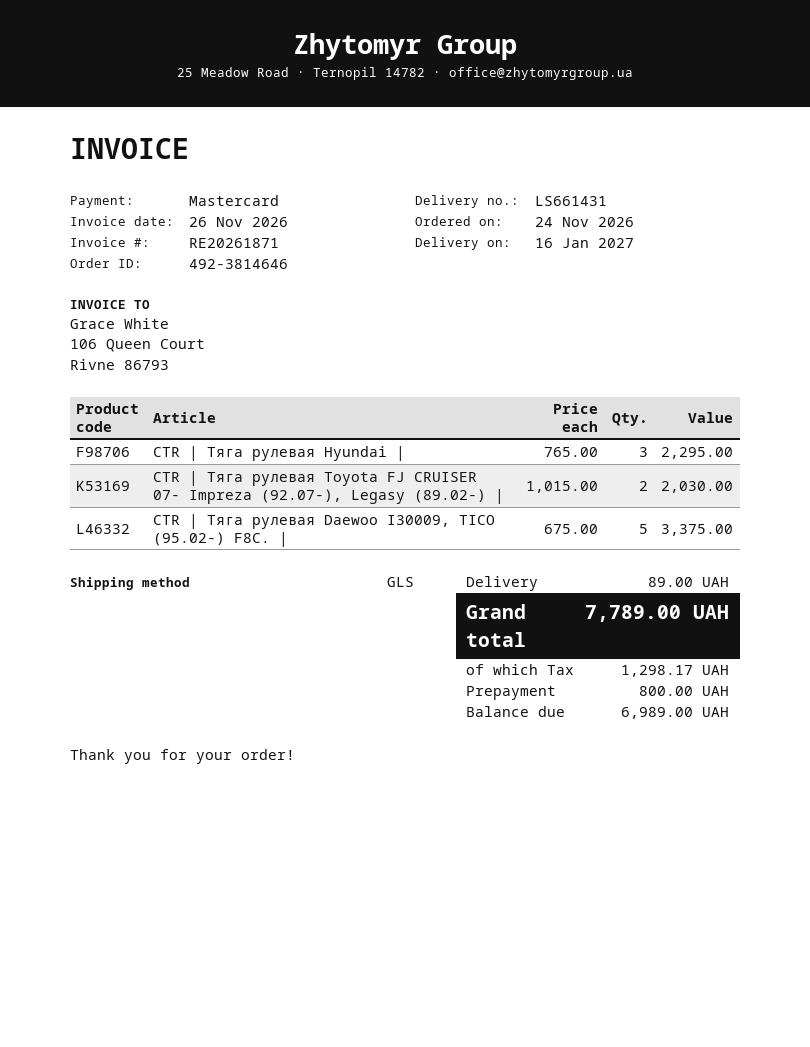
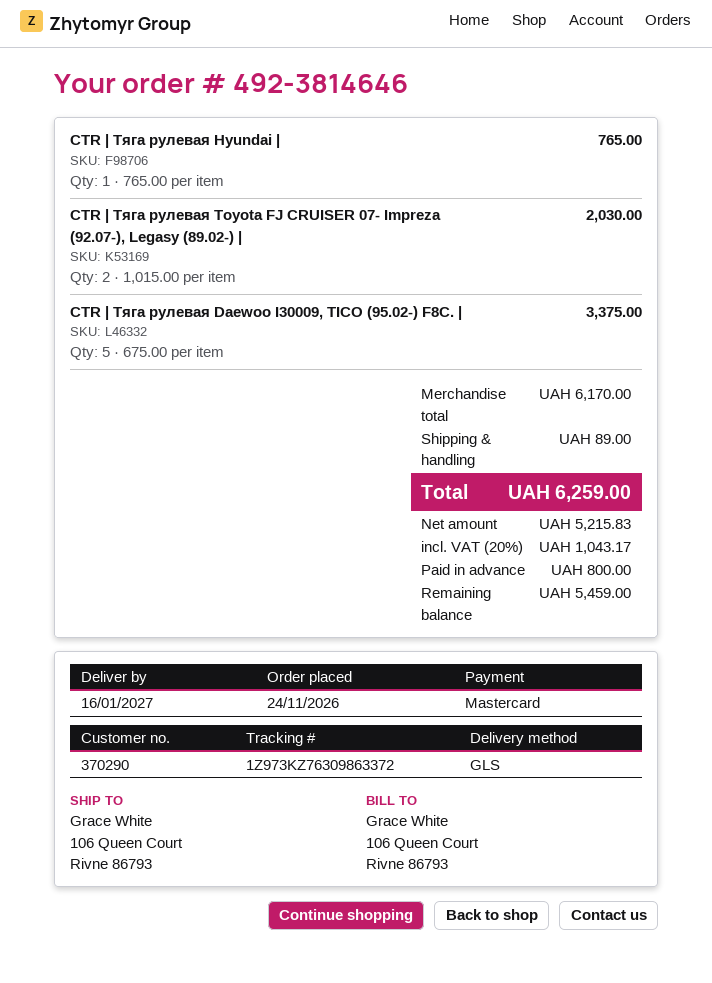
CTR | Тяга рулевая Hyundai |: 3 x 765.00 = 2295.00 -> 1 x 765.00 = 765.00
tax: 1298.17 -> 1043.17
total: 7789.00 -> 6259.00
balance: 6989.00 -> 5459.00

